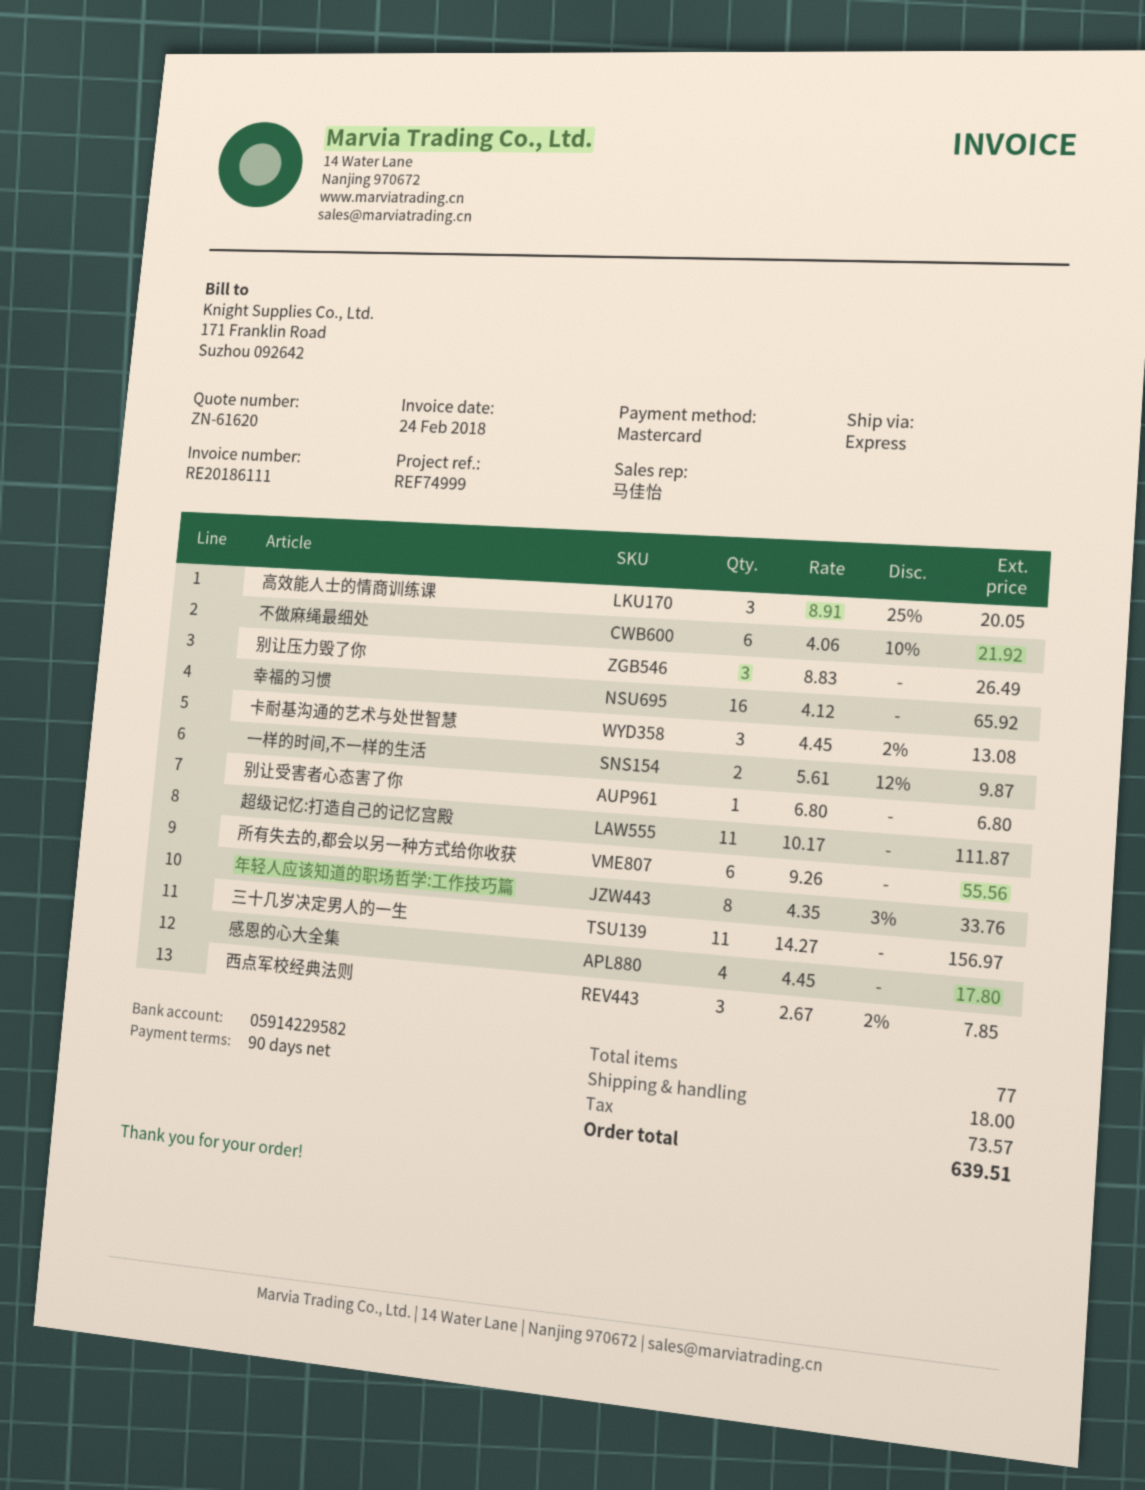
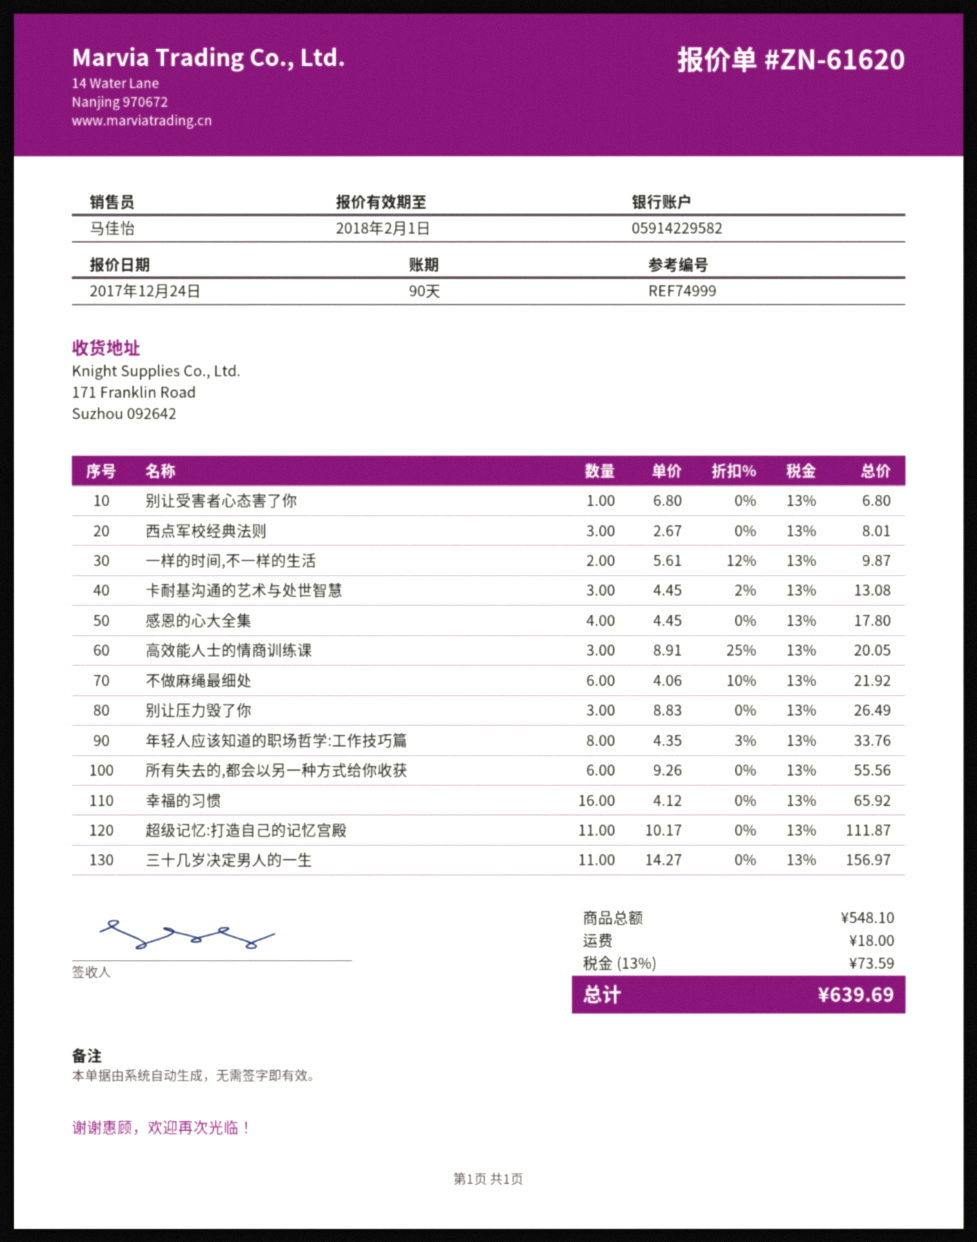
西点军校经典法则: 3 x 2.67 - 2% = 7.85 -> 3 x 2.67 = 8.01
tax: 73.57 -> 73.59
total: 639.51 -> 639.69

